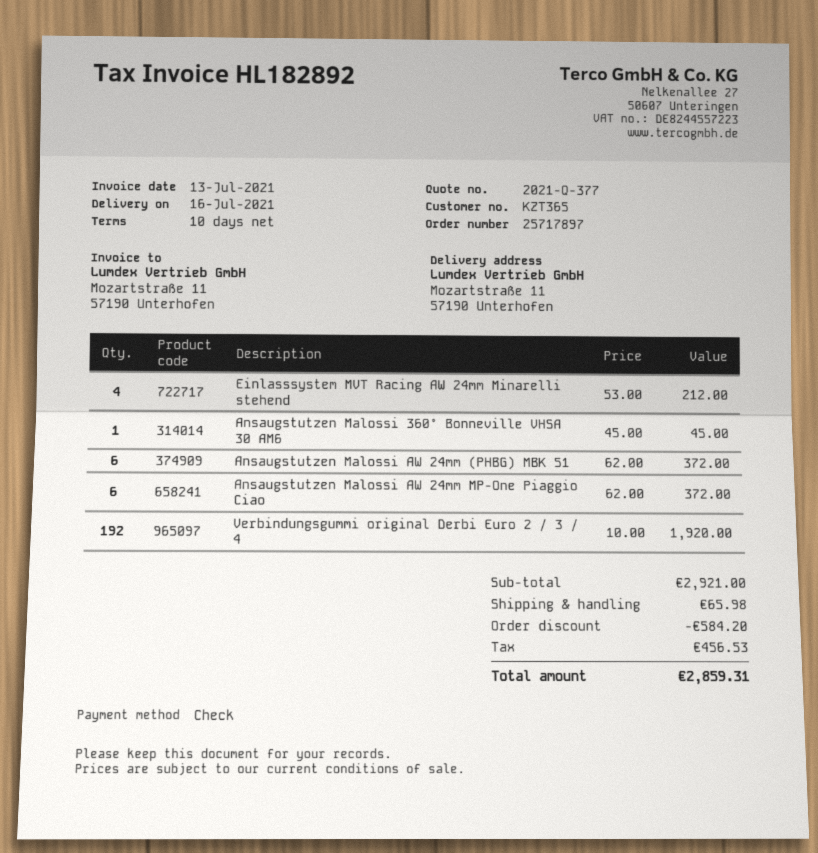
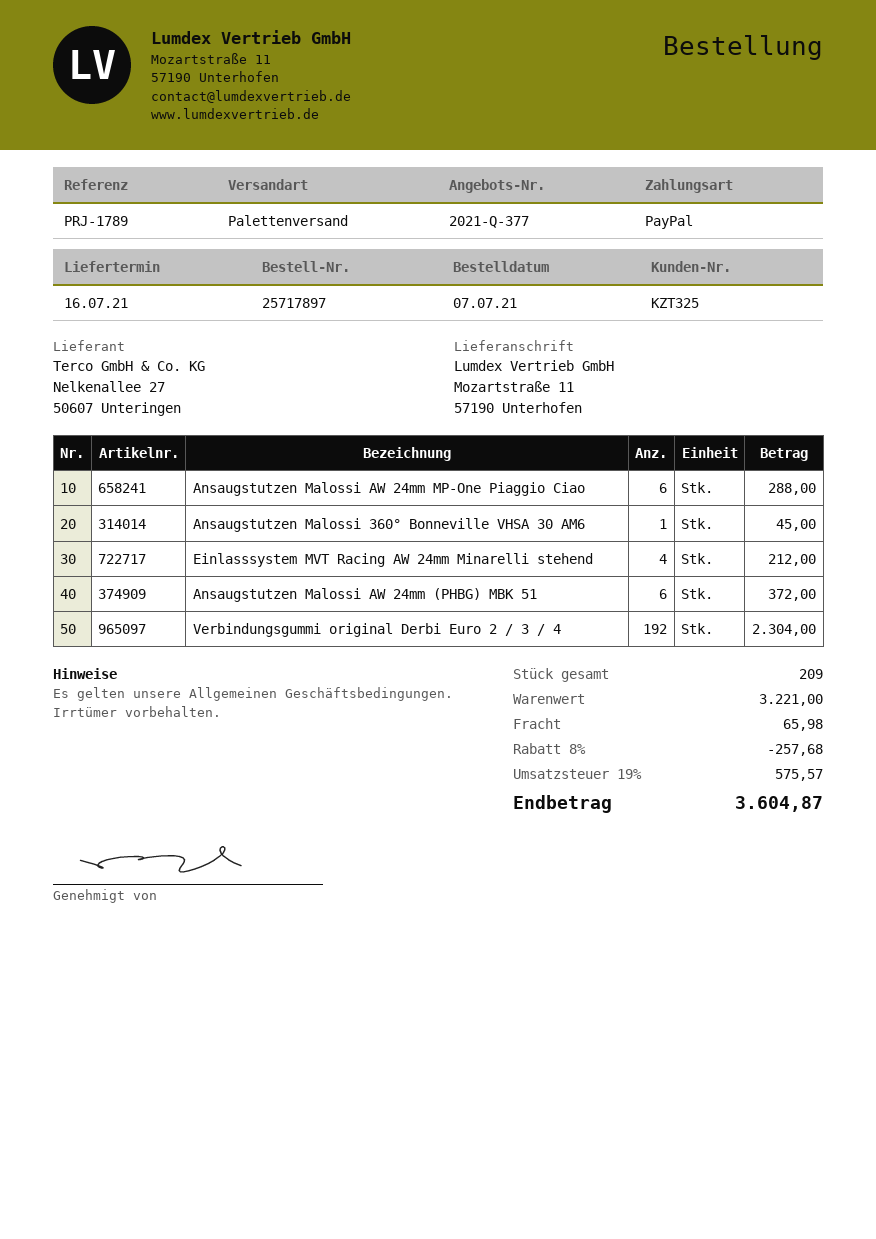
customer number: KZT365 -> KZT325
payment method: cheque -> PayPal
Ansaugstutzen Malossi AW 24mm MP-One Piaggio Ciao: 6 for 372.00 -> 6 for 288.00
Verbindungsgummi original Derbi Euro 2 / 3 / 4: 192 for 1920.00 -> 192 for 2304.00
subtotal: 2921.00 -> 3221.00
discount: 584.20 -> 257.68
tax: 456.53 -> 575.57
total: 2859.31 -> 3604.87

